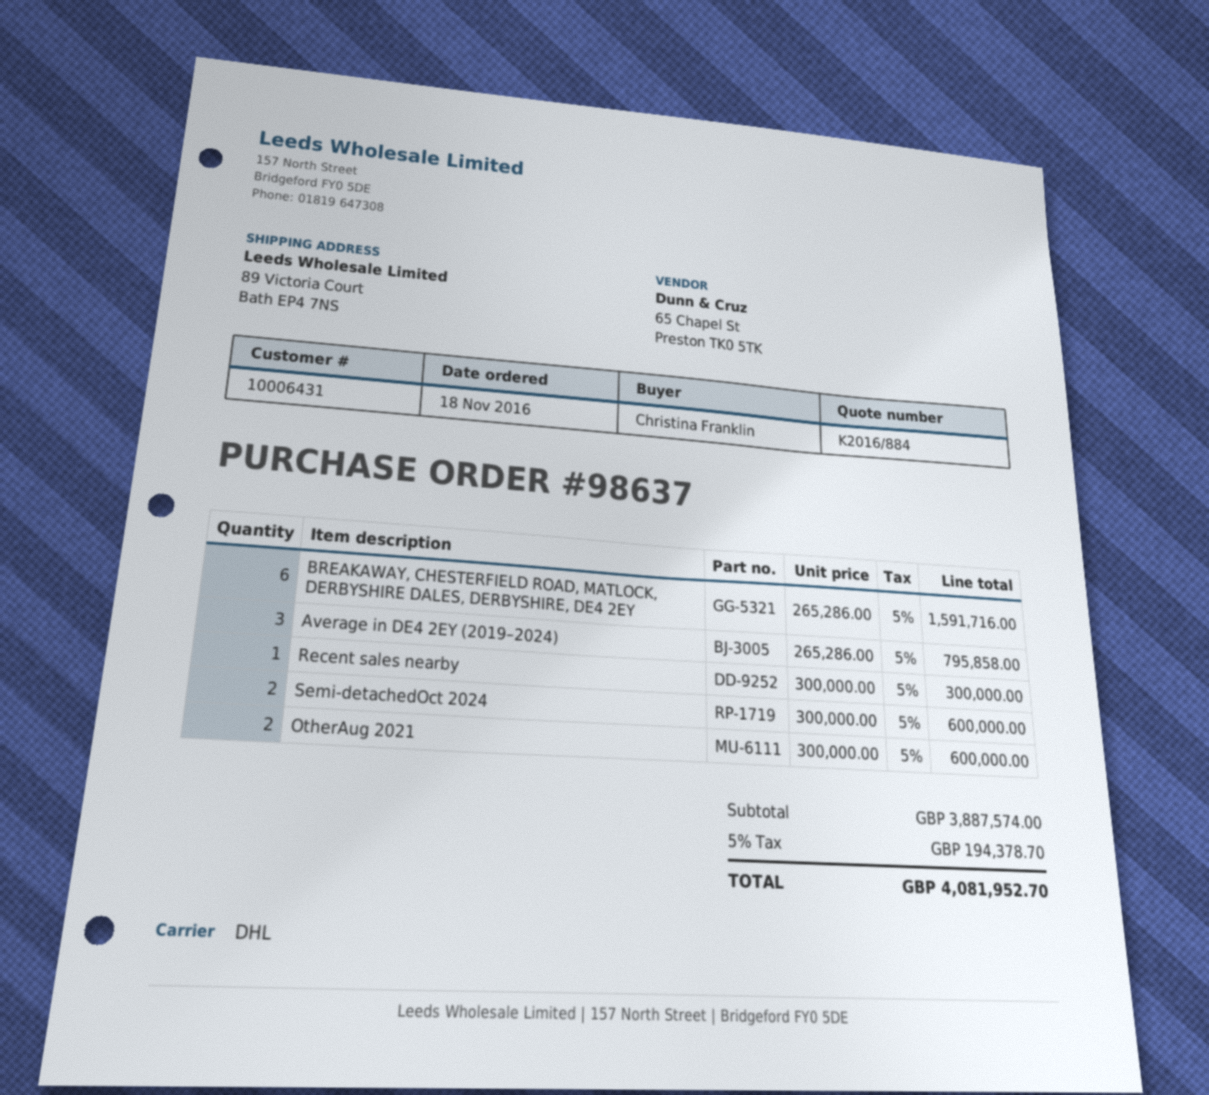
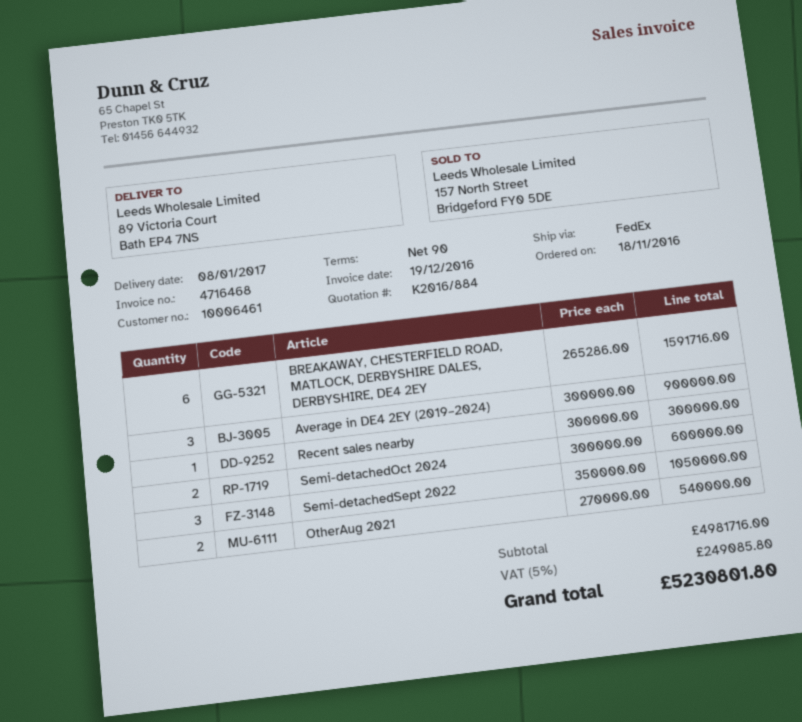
customer number: 10006431 -> 10006461
shipping method: DHL -> FedEx
Average in DE4 2EY (2019–2024): 3 x 265286.00 = 795858.00 -> 3 x 300000.00 = 900000.00
OtherAug 2021: 2 x 300000.00 = 600000.00 -> 2 x 270000.00 = 540000.00
Semi-detachedSept 2022: none -> 3 x 350000.00 = 1050000.00
subtotal: 3887574.00 -> 4981716.00
tax: 5% = 194378.70 -> 5% = 249085.80
total: 4081952.70 -> 5230801.80

